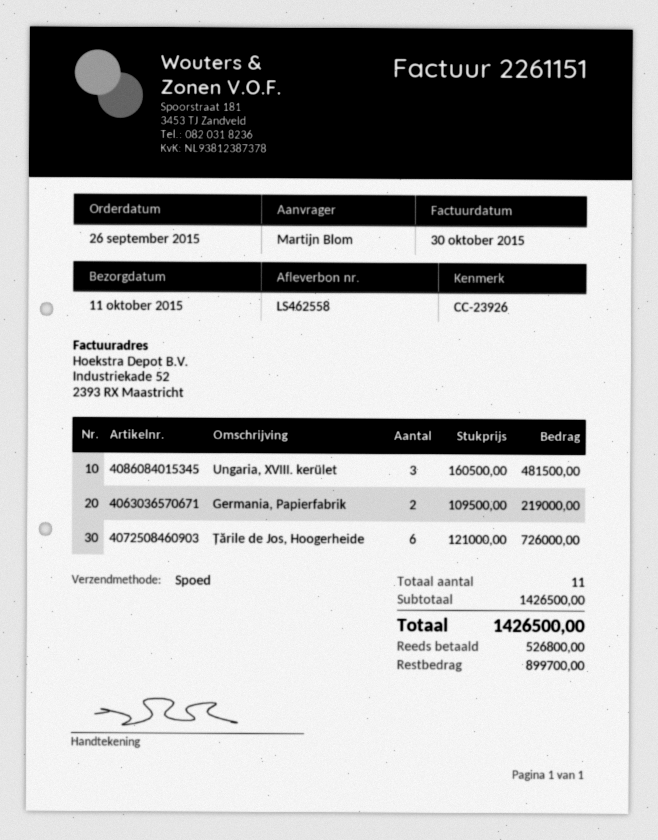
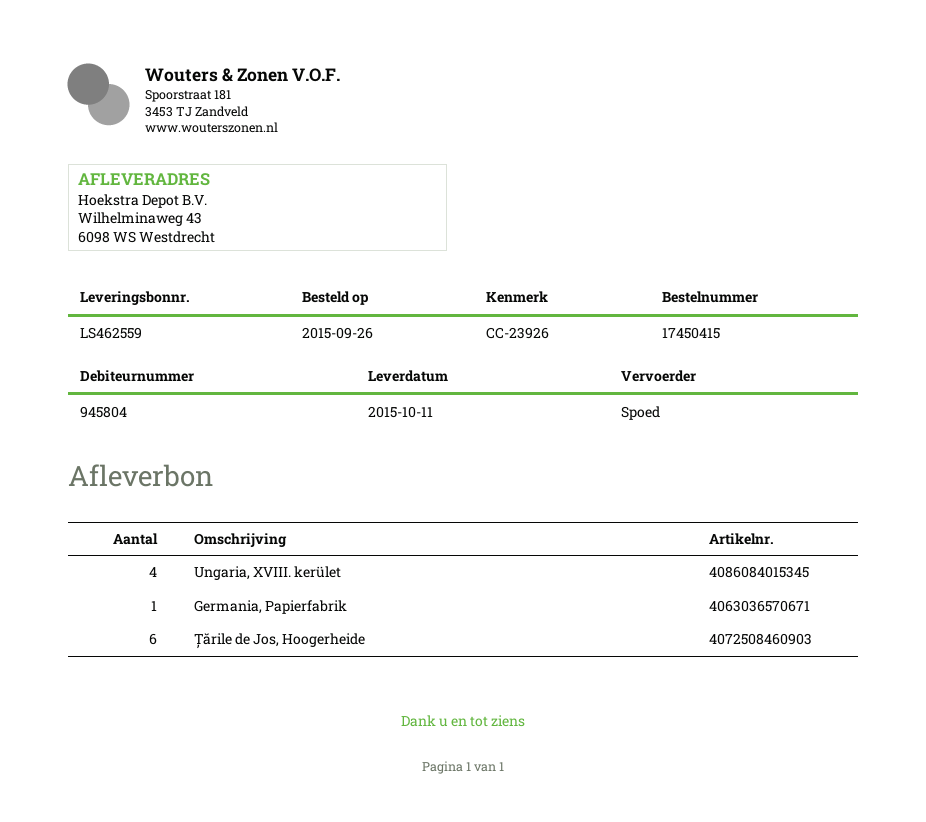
delivery note number: LS462558 -> LS462559
Ungaria, XVIII. kerület: 3 -> 4
Germania, Papierfabrik: 2 -> 1

